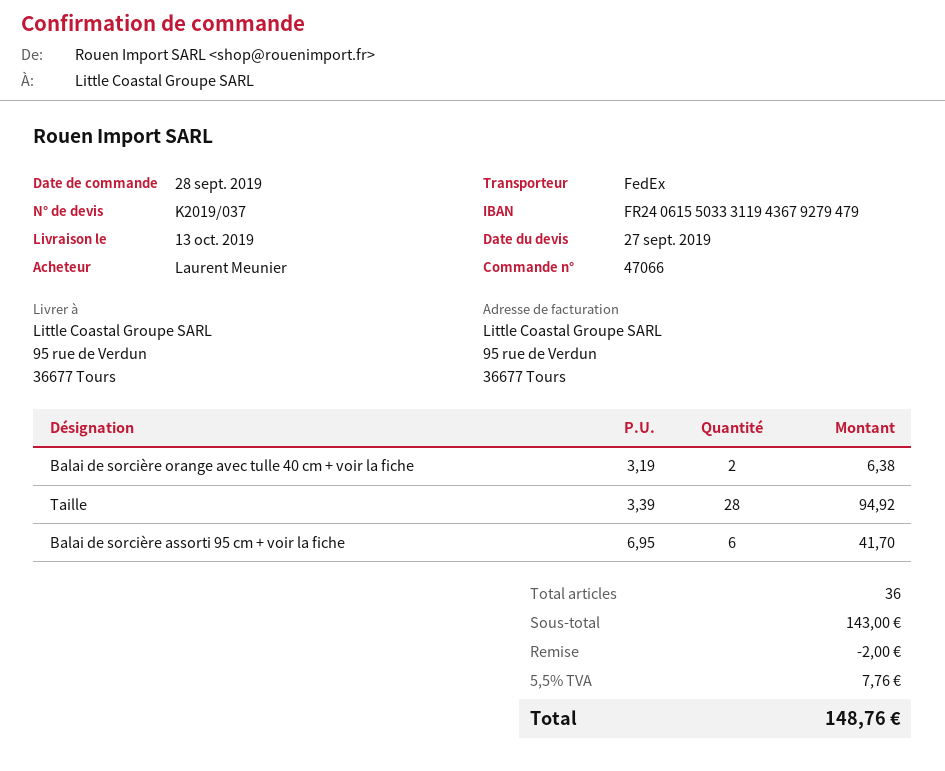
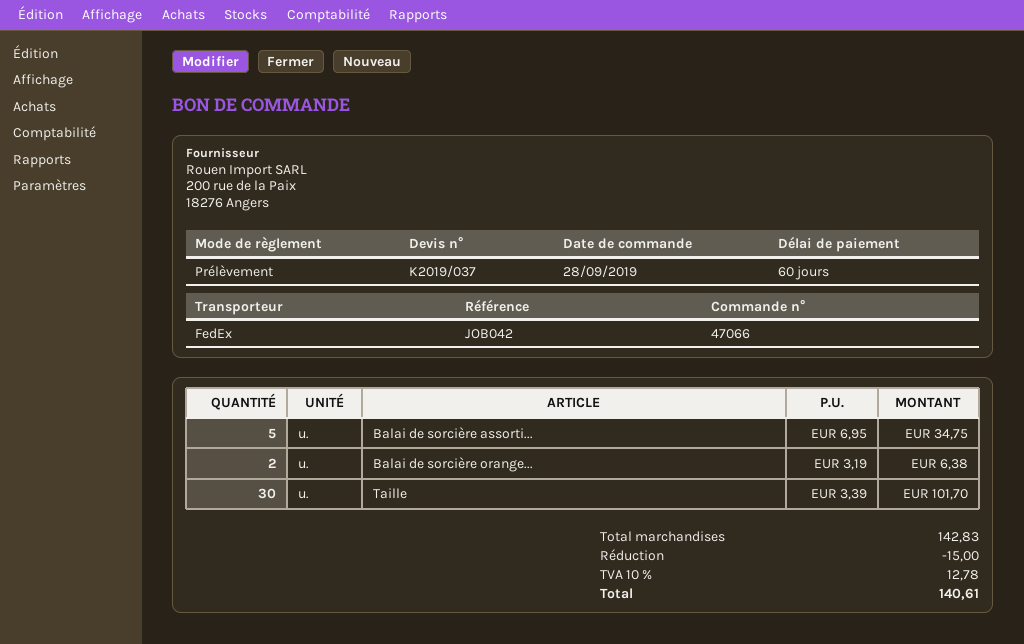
Taille: 28 x 3.39 = 94.92 -> 30 x 3.39 = 101.70
Balai de sorcière assorti 95 cm + voir la fiche: 6 x 6.95 = 41.70 -> 5 x 6.95 = 34.75
subtotal: 143.00 -> 142.83
discount: 2.00 -> 15.00
tax: 5.5% = 7.76 -> 10% = 12.78
total: 148.76 -> 140.61

